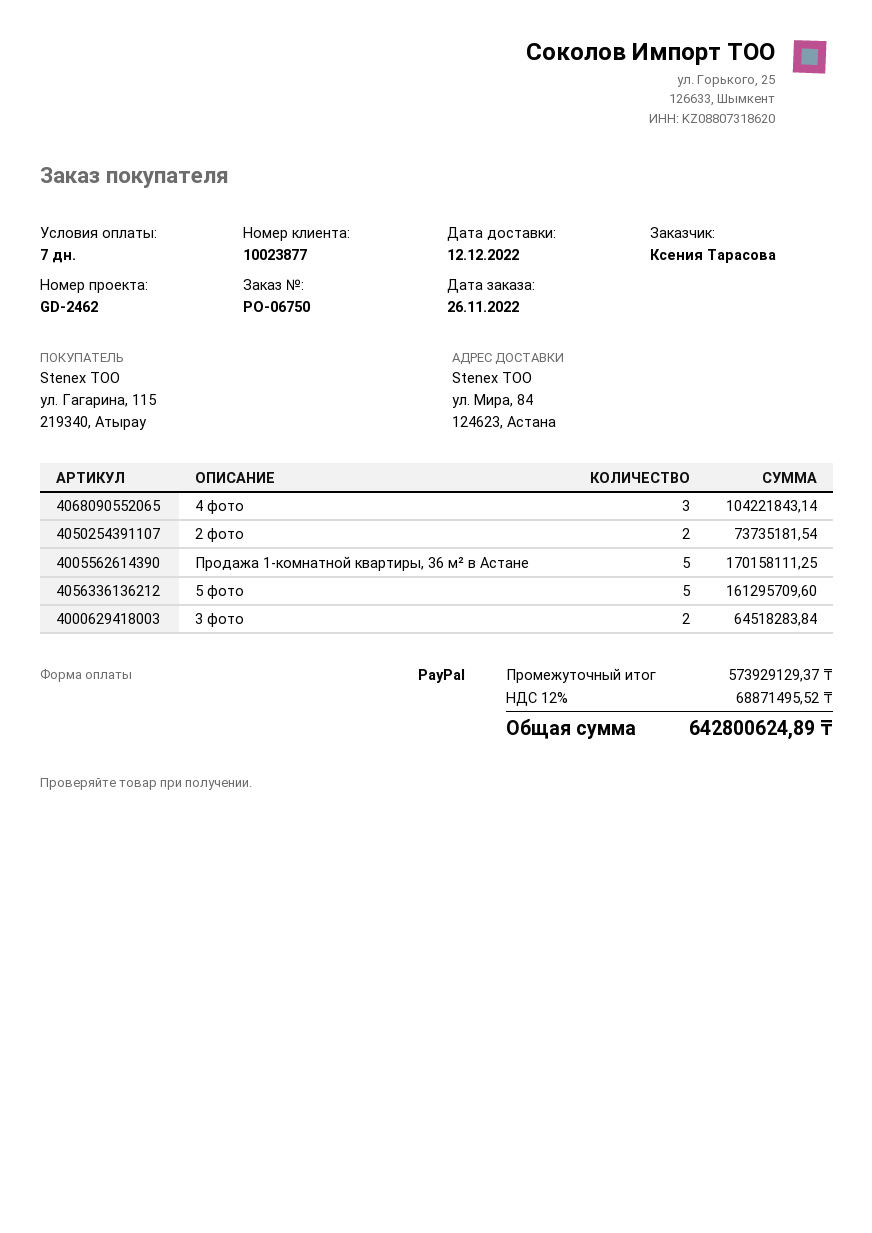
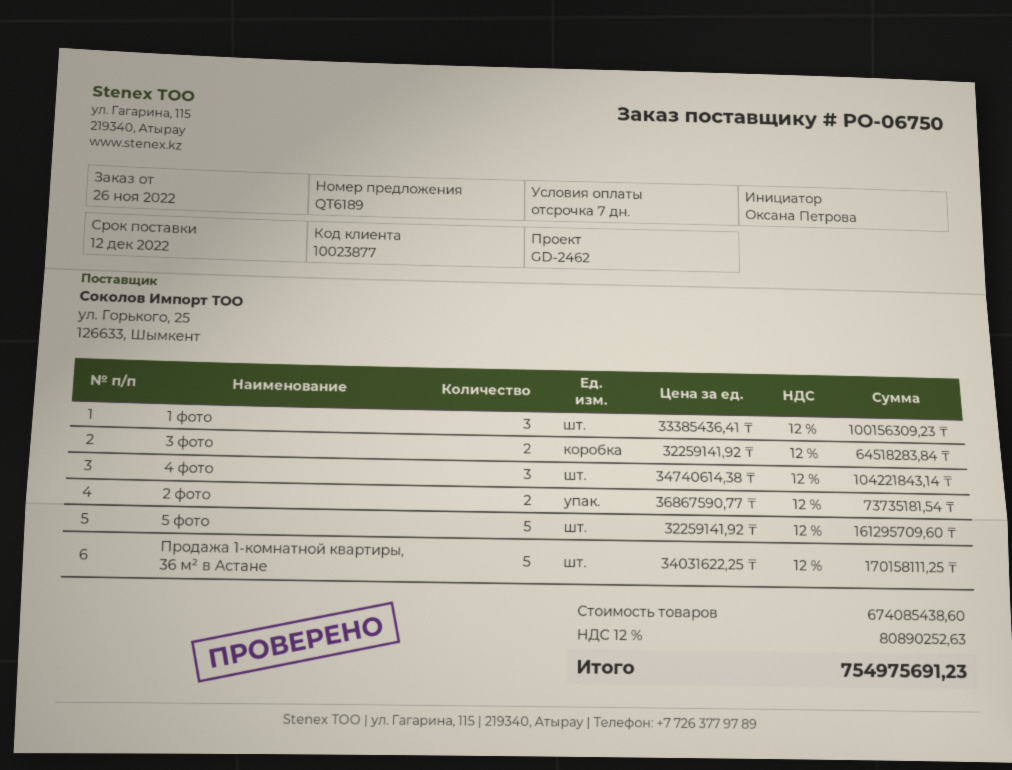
ordered by: Ксения Тарасова -> Оксана Петрова
1 фото: none -> 3 for 100156309.23
subtotal: 573929129.37 -> 674085438.60
tax: 12% = 68871495.52 -> 12% = 80890252.63
total: 642800624.89 -> 754975691.23

